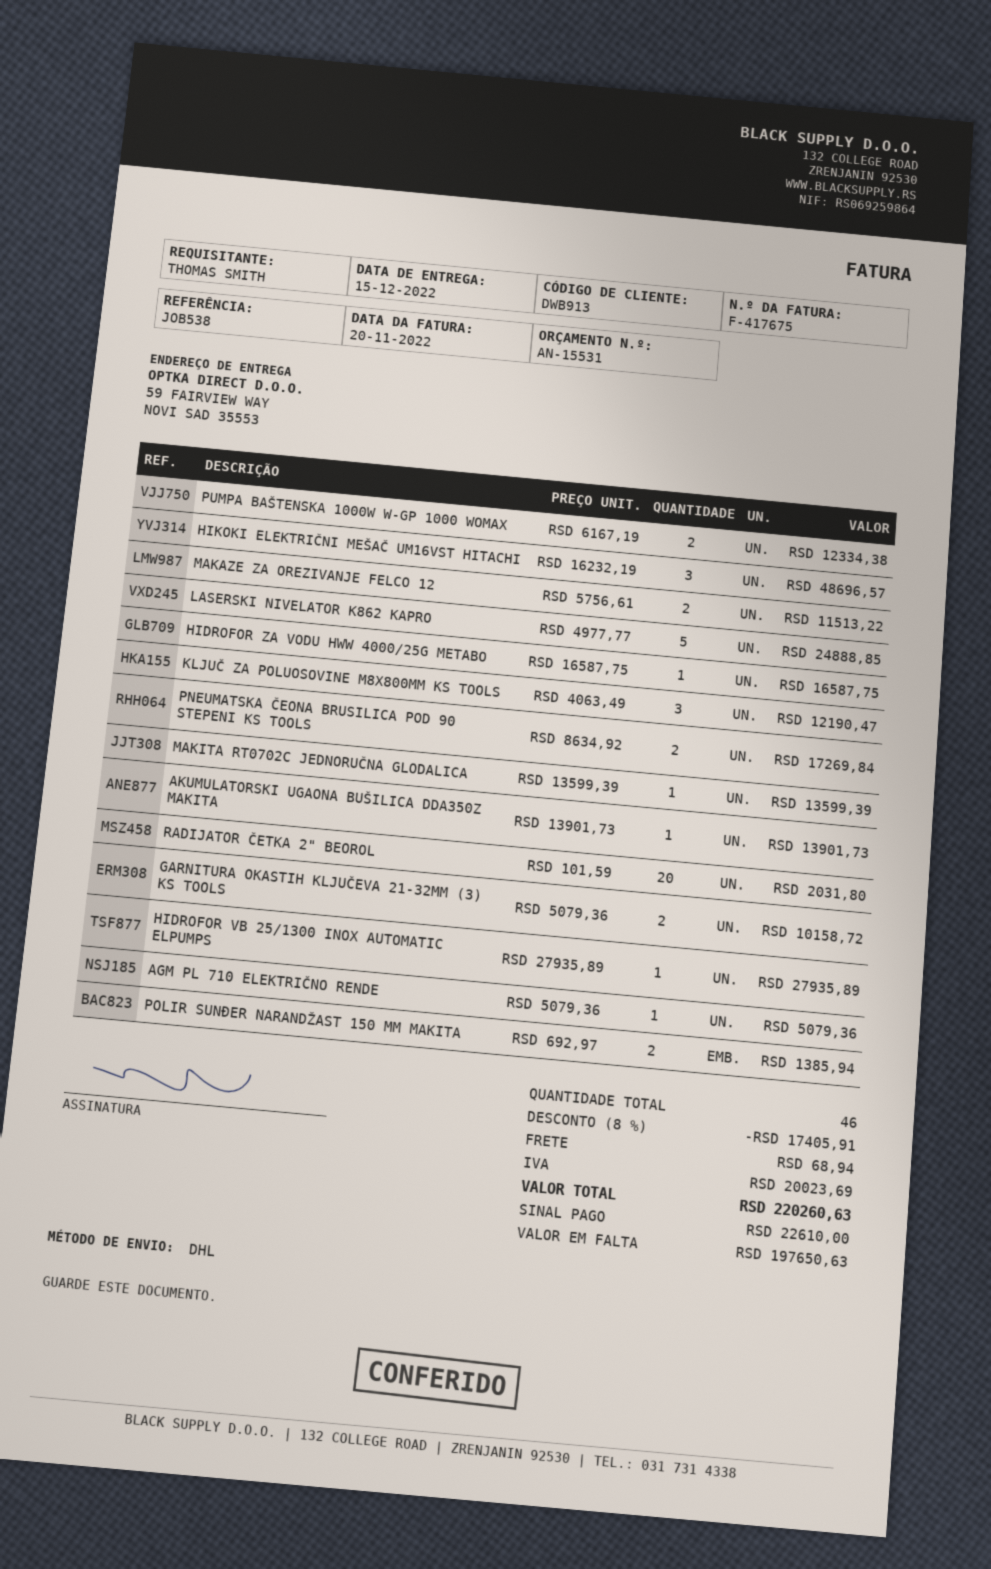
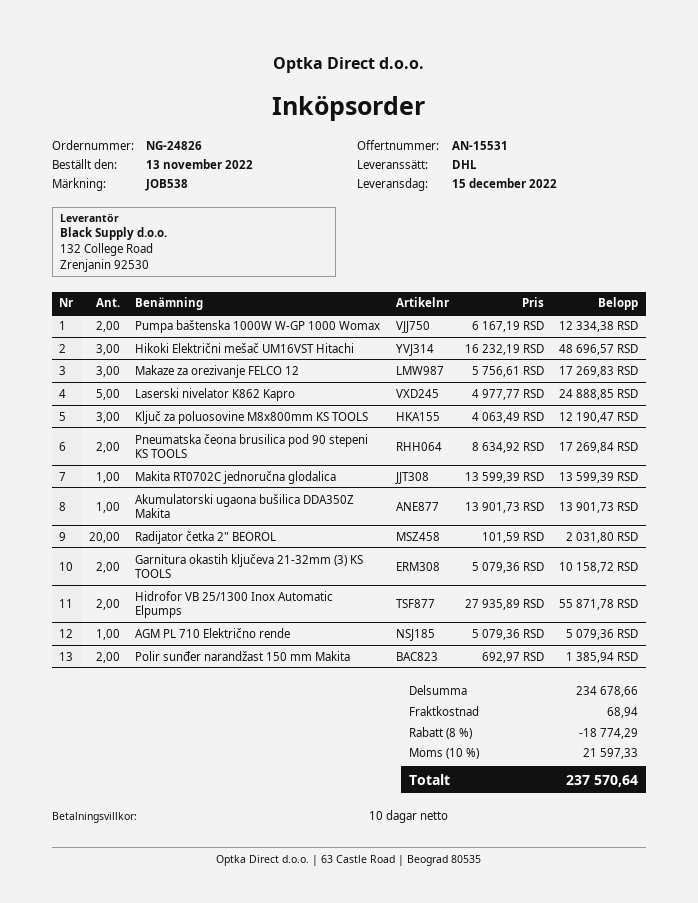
MAKAZE ZA OREZIVANJE FELCO 12: 2 x 5756.61 = 11513.22 -> 3 x 5756.61 = 17269.83
HIDROFOR ZA VODU HWW 4000/25G METABO: 1 x 16587.75 = 16587.75 -> none
HIDROFOR VB 25/1300 INOX AUTOMATIC ELPUMPS: 1 x 27935.89 = 27935.89 -> 2 x 27935.89 = 55871.78
discount: 8% = 17405.91 -> 8% = 18774.29
tax: 20023.69 -> 21597.33
total: 220260.63 -> 237570.64

